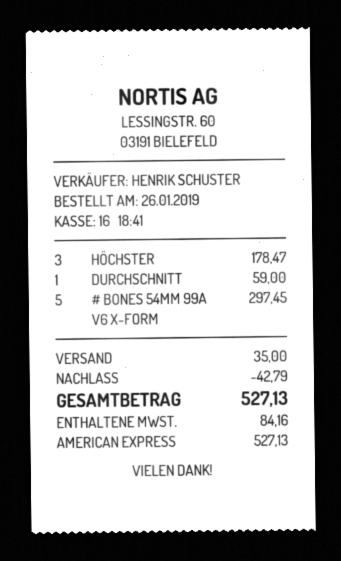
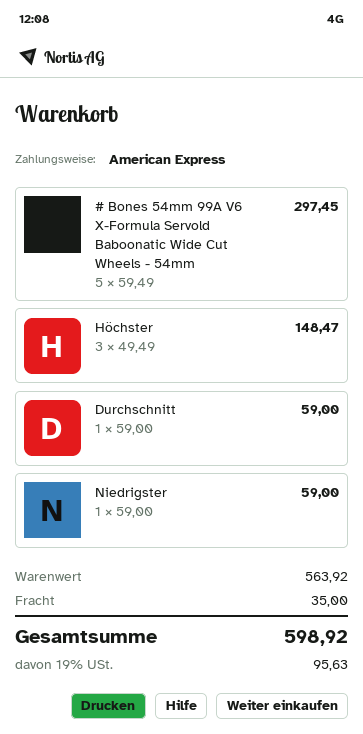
HÖCHSTER: 3 for 178.47 -> 3 for 148.47
Niedrigster: none -> 1 for 59.00
discount: 42.79 -> none
tax: 84.16 -> 95.63
total: 527.13 -> 598.92

